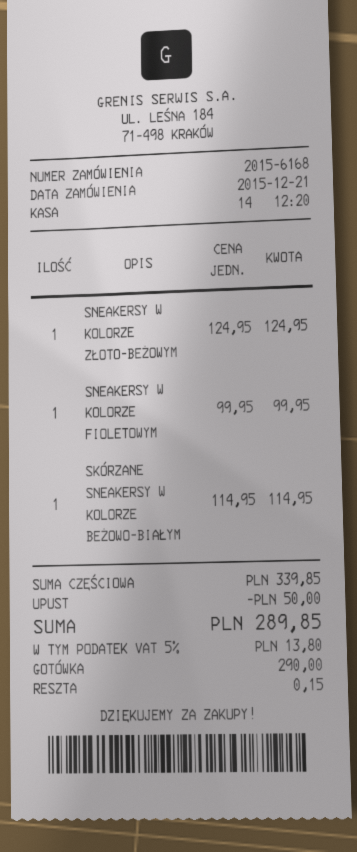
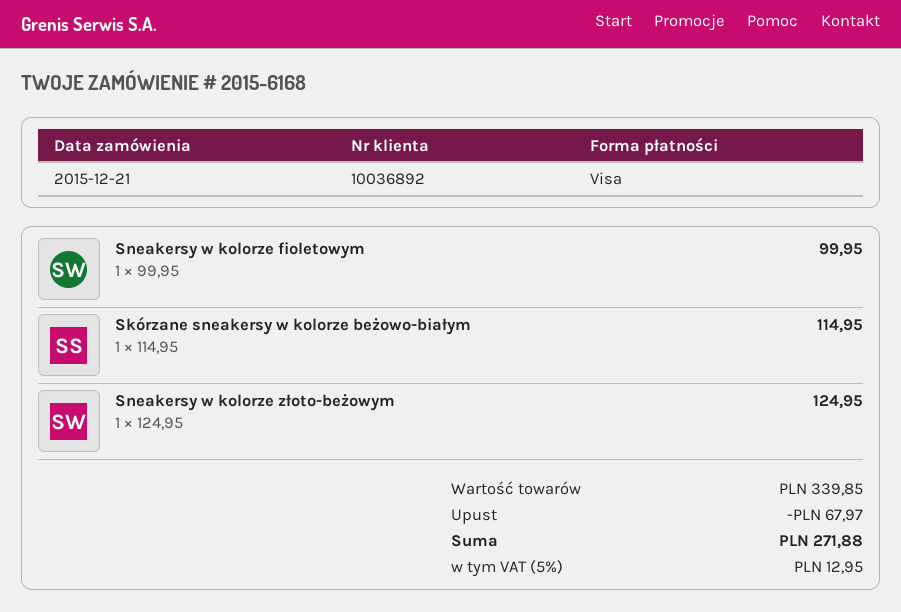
payment method: cash -> Visa
discount: 50.00 -> 67.97
tax: 5% = 13.80 -> 5% = 12.95
total: 289.85 -> 271.88

